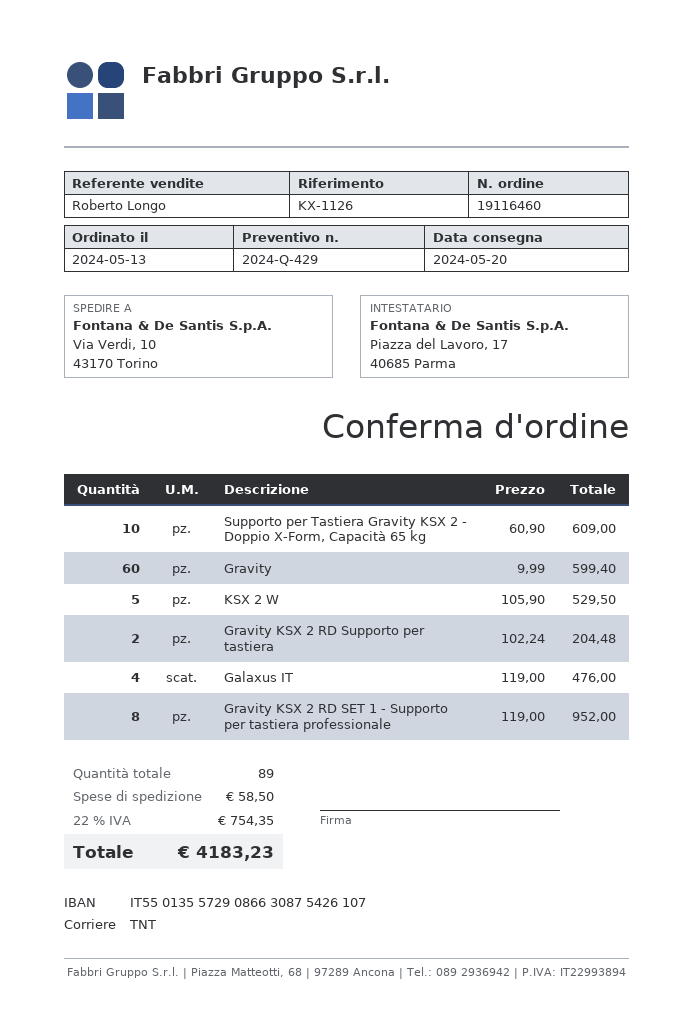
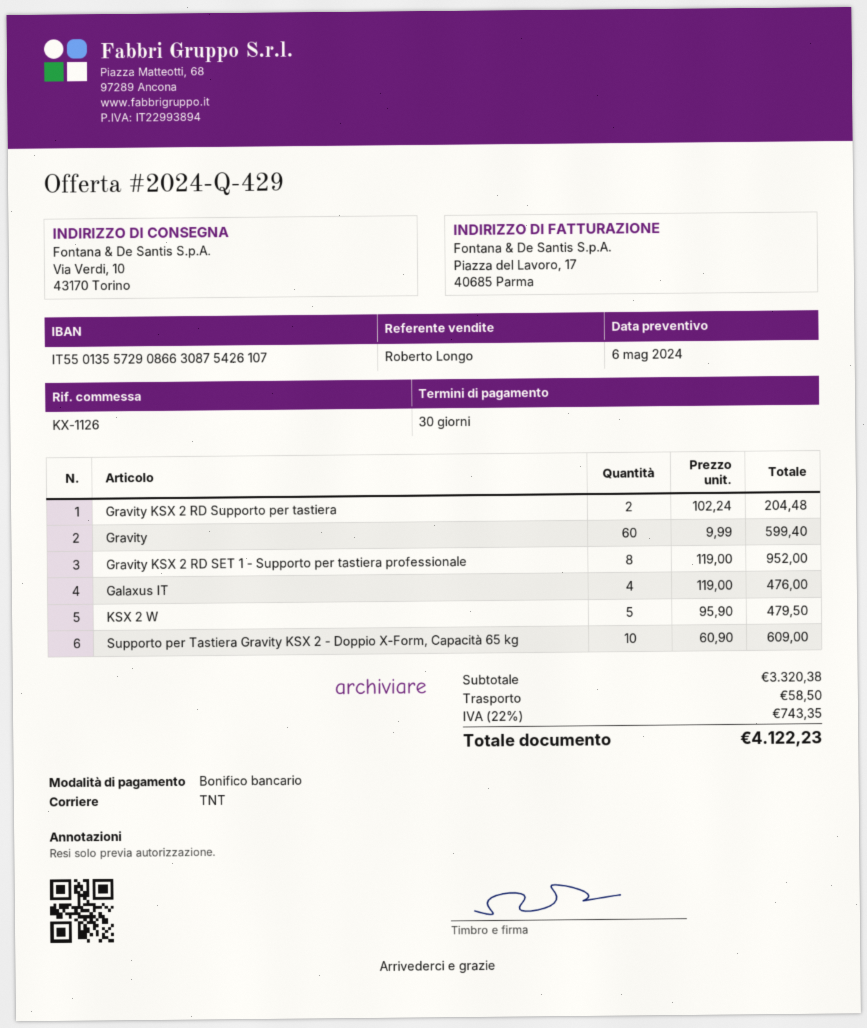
KSX 2 W: 5 x 105.90 = 529.50 -> 5 x 95.90 = 479.50
tax: 22% = 754.35 -> 22% = 743.35
total: 4183.23 -> 4122.23

